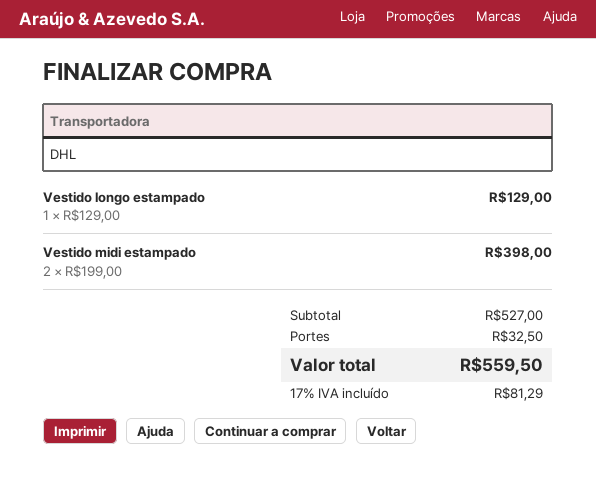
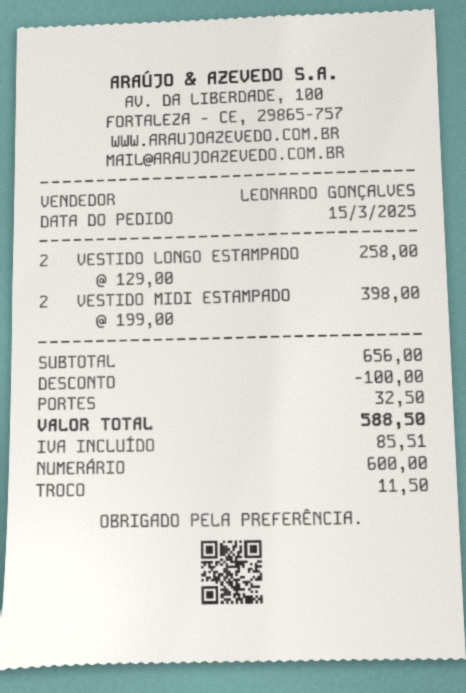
Vestido longo estampado: 1 x 129.00 = 129.00 -> 2 x 129.00 = 258.00
subtotal: 527.00 -> 656.00
discount: none -> 100.00
tax: 81.29 -> 85.51
total: 559.50 -> 588.50

